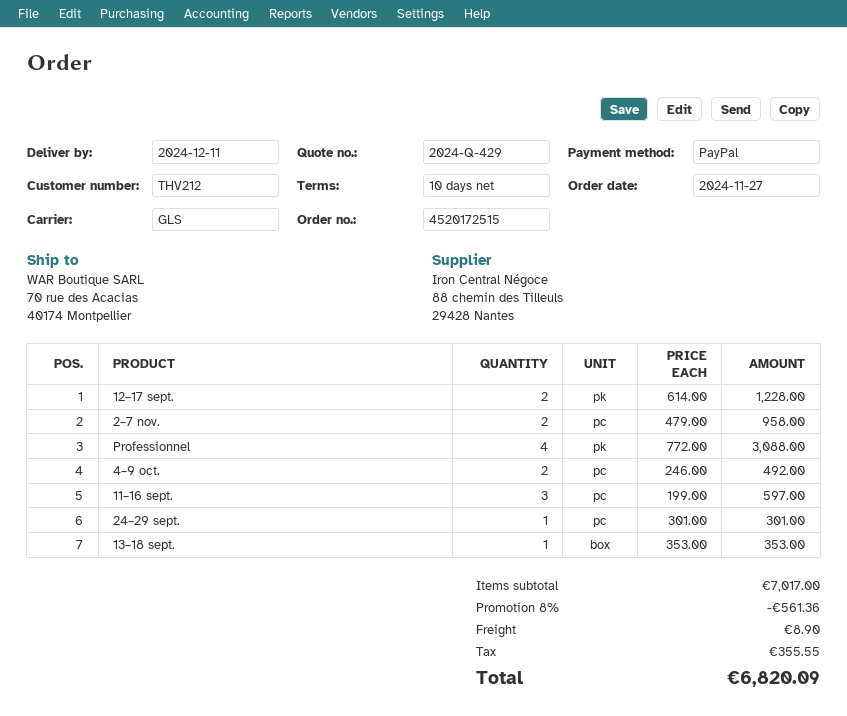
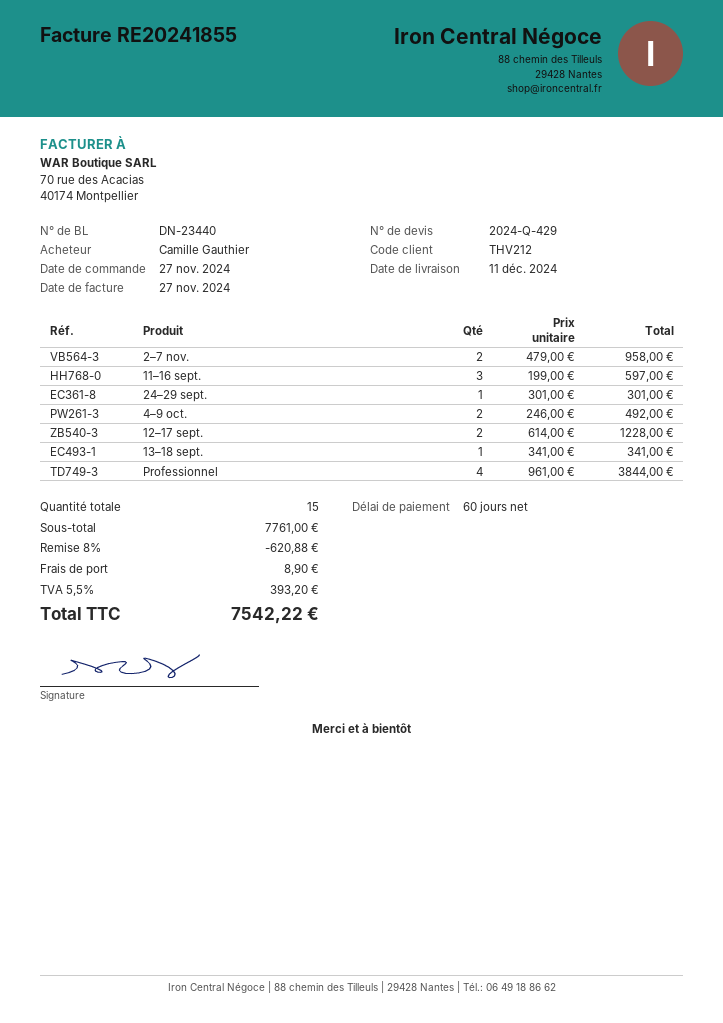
payment terms: 10 days -> 60 days
Professionnel: 4 x 772.00 = 3088.00 -> 4 x 961.00 = 3844.00
13–18 sept.: 1 x 353.00 = 353.00 -> 1 x 341.00 = 341.00
subtotal: 7017.00 -> 7761.00
discount: 8% = 561.36 -> 8% = 620.88
tax: 355.55 -> 393.20
total: 6820.09 -> 7542.22

